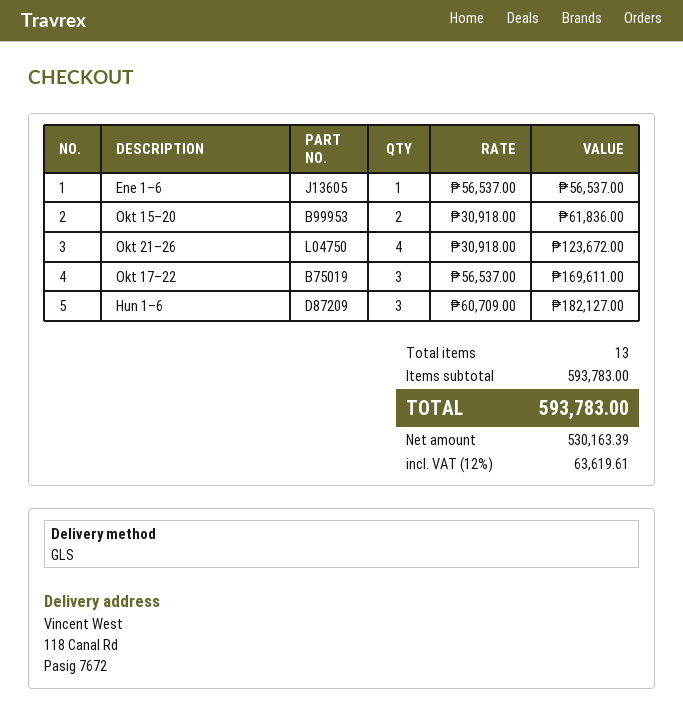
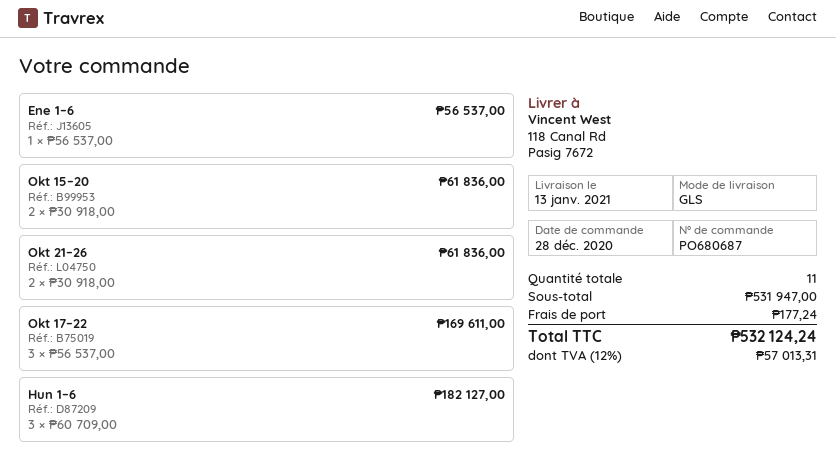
Okt 21–26: 4 x 30918.00 = 123672.00 -> 2 x 30918.00 = 61836.00
total quantity: 13 -> 11
subtotal: 593783.00 -> 531947.00
shipping: none -> 177.24
tax: 12% = 63619.61 -> 12% = 57013.31
total: 593783.00 -> 532124.24

